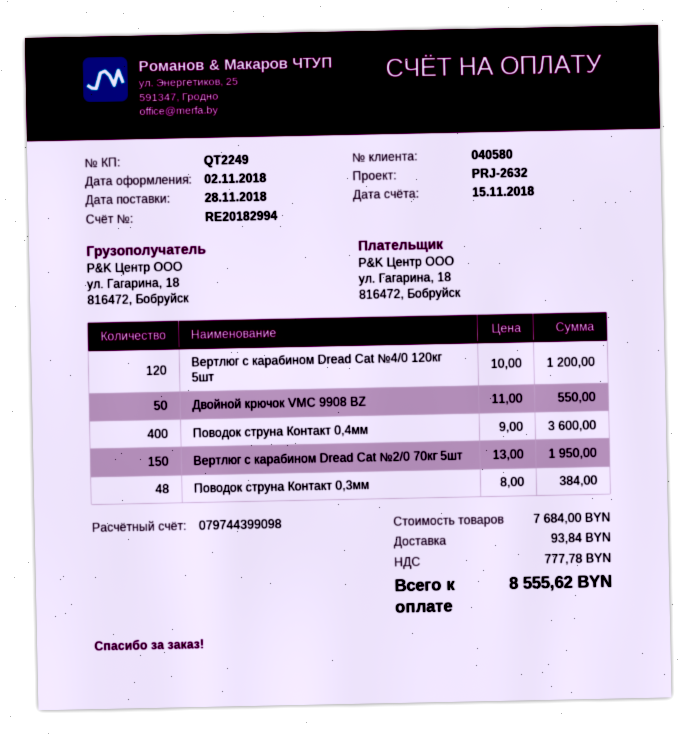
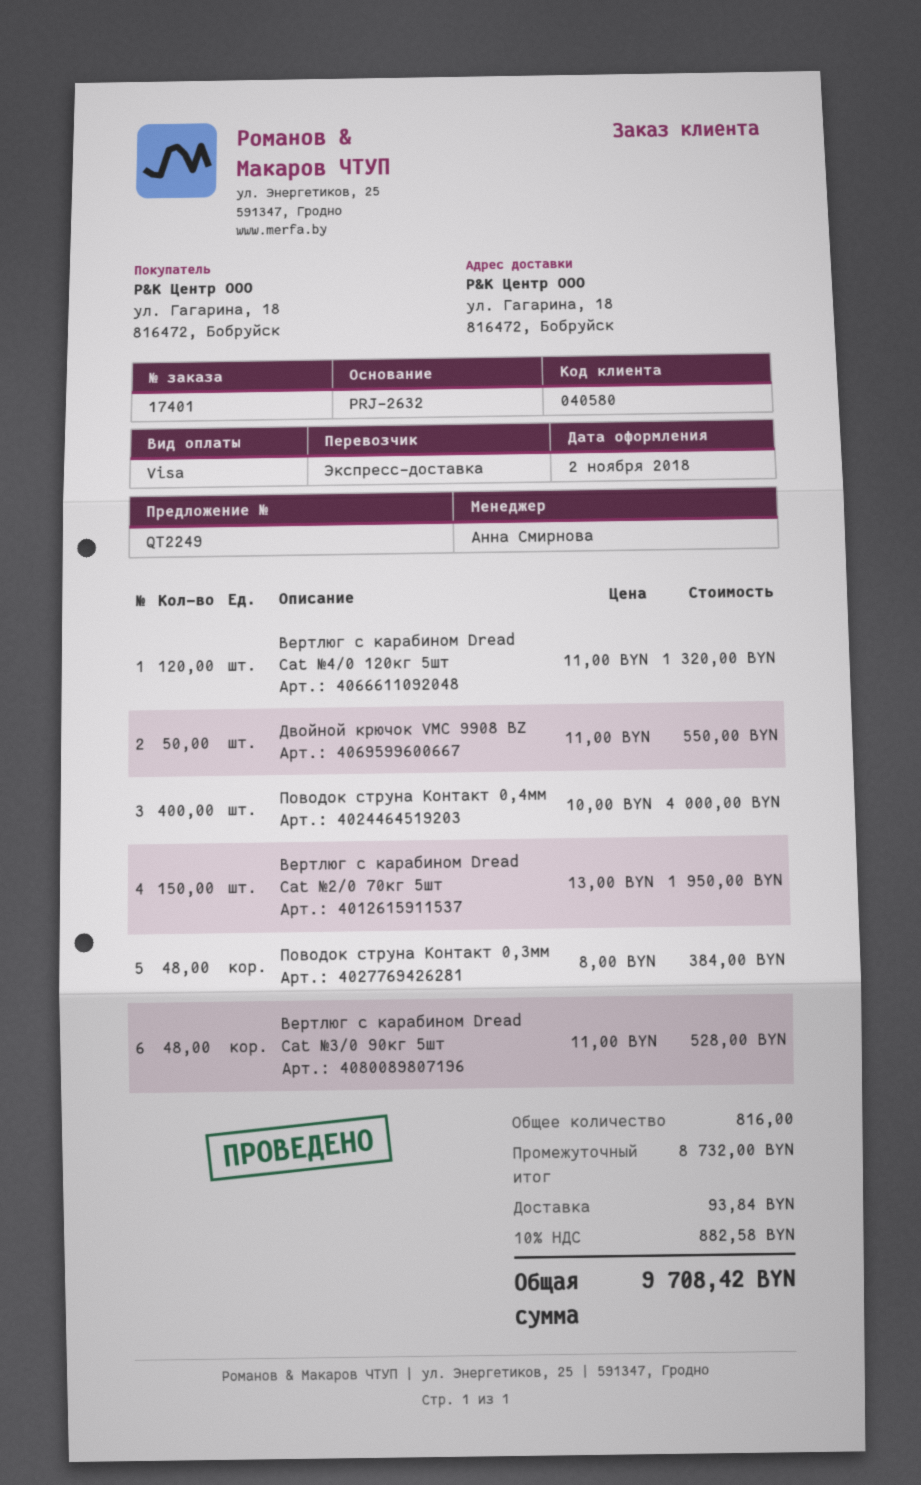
Вертлюг с карабином Dread Cat №4/0 120кг 5шт: 120 x 10.00 = 1200.00 -> 120 x 11.00 = 1320.00
Поводок струна Контакт 0,4мм: 400 x 9.00 = 3600.00 -> 400 x 10.00 = 4000.00
Вертлюг с карабином Dread Cat №3/0 90кг 5шт: none -> 48 x 11.00 = 528.00
subtotal: 7684.00 -> 8732.00
tax: 777.78 -> 882.58
total: 8555.62 -> 9708.42

